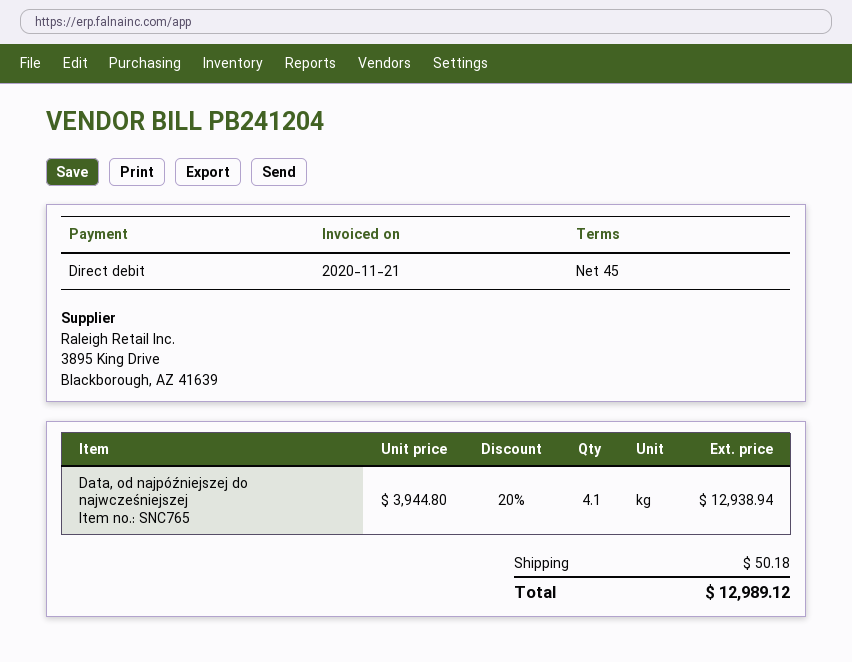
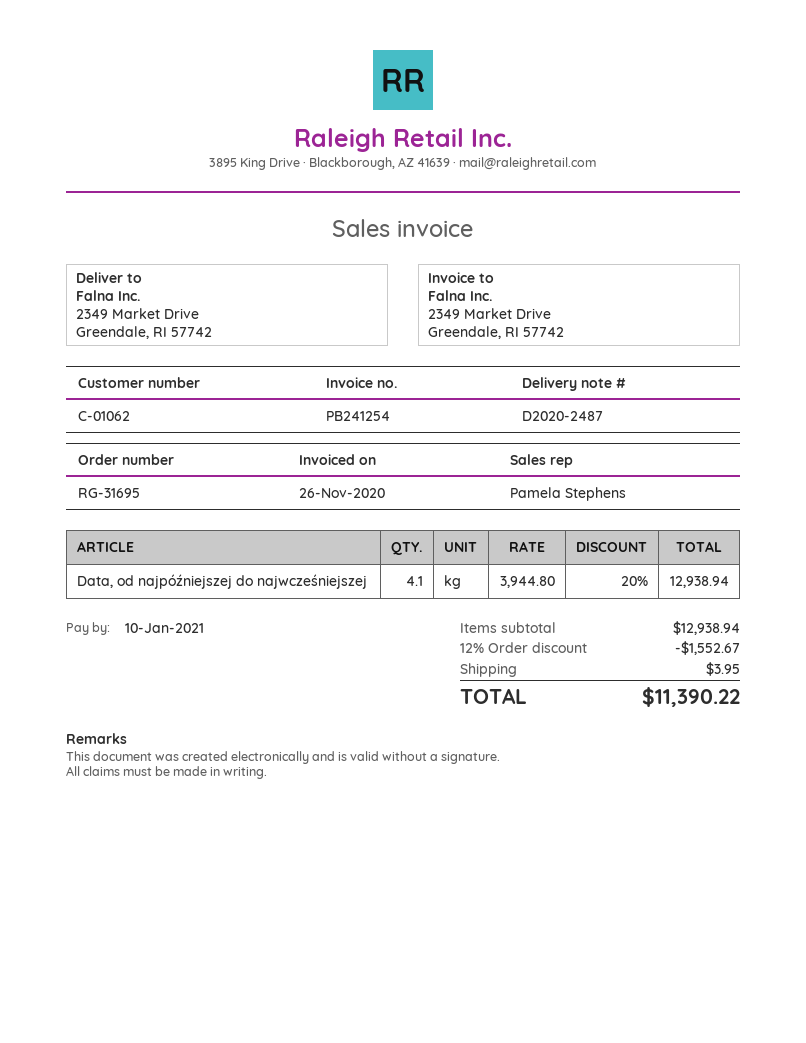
invoice number: PB241204 -> PB241254
invoice date: 2020-11-21 -> 2020-11-26
discount: none -> 12% = 1552.67
shipping: 50.18 -> 3.95
total: 12989.12 -> 11390.22

